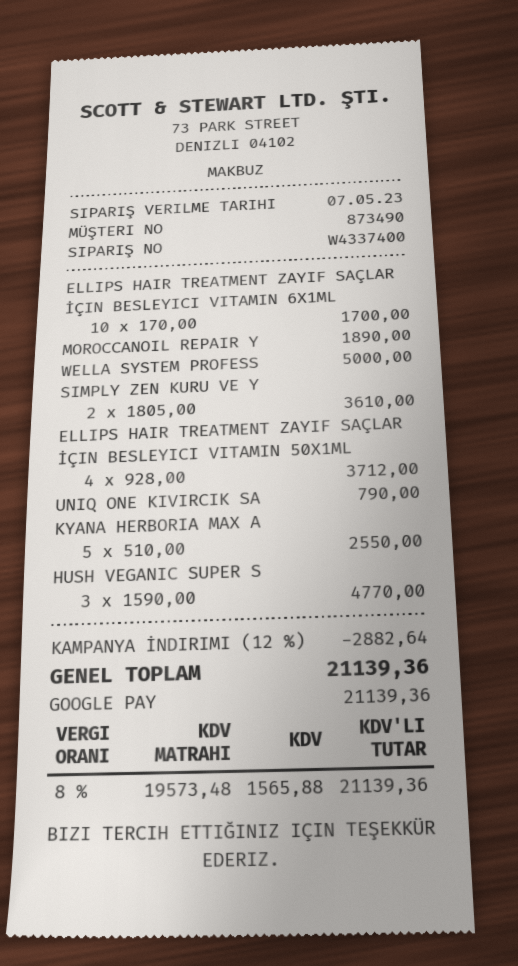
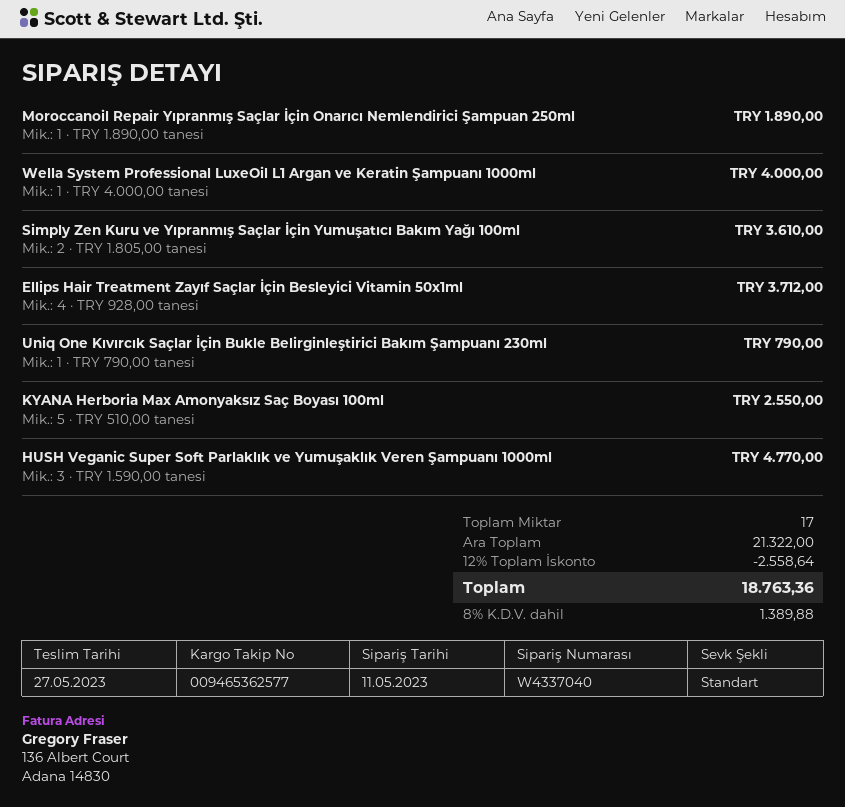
order number: W4337400 -> W4337040
order date: 2023-05-07 -> 2023-05-11
ELLIPS HAIR TREATMENT ZAYIF SAÇLAR İÇIN BESLEYICI VITAMIN 6X1ML: 10 x 170.00 = 1700.00 -> none
WELLA SYSTEM PROFESS: 1 x 5000.00 = 5000.00 -> 1 x 4000.00 = 4000.00
discount: 12% = 2882.64 -> 12% = 2558.64
tax: 8% = 1565.88 -> 8% = 1389.88
total: 21139.36 -> 18763.36

